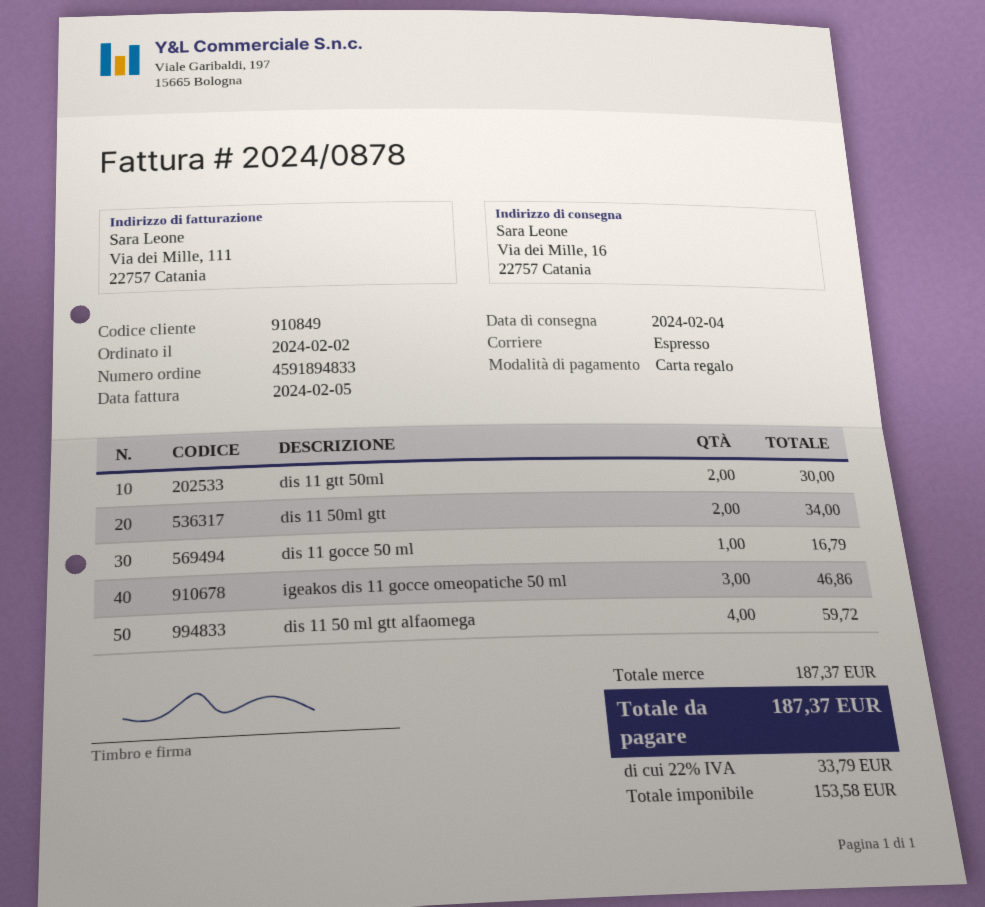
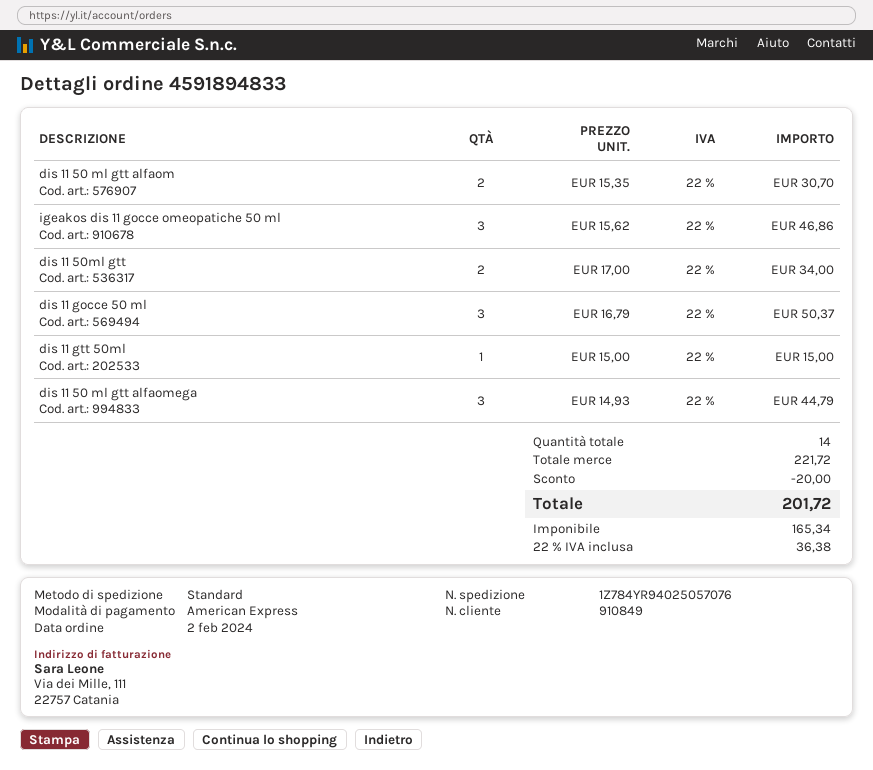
payment method: gift card -> American Express
shipping method: express -> standard
dis 11 gtt 50ml: 2 for 30.00 -> 1 for 15.00
dis 11 gocce 50 ml: 1 for 16.79 -> 3 for 50.37
dis 11 50 ml gtt alfaomega: 4 for 59.72 -> 3 for 44.79
dis 11 50 ml gtt alfaom: none -> 2 for 30.70
subtotal: 187.37 -> 221.72
discount: none -> 20.00
net: 153.58 -> 165.34
tax: 22% = 33.79 -> 22% = 36.38
total: 187.37 -> 201.72

